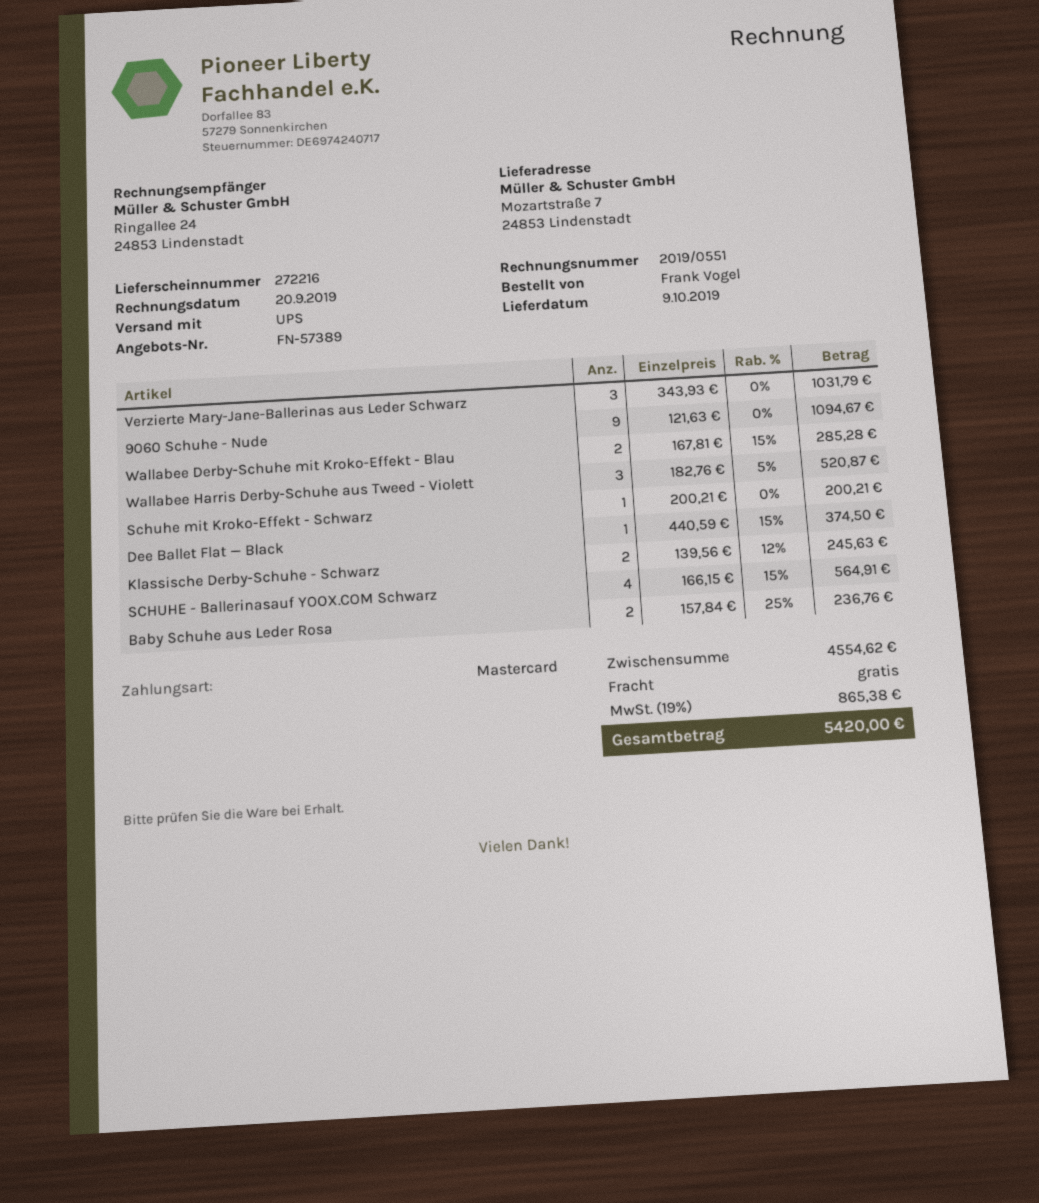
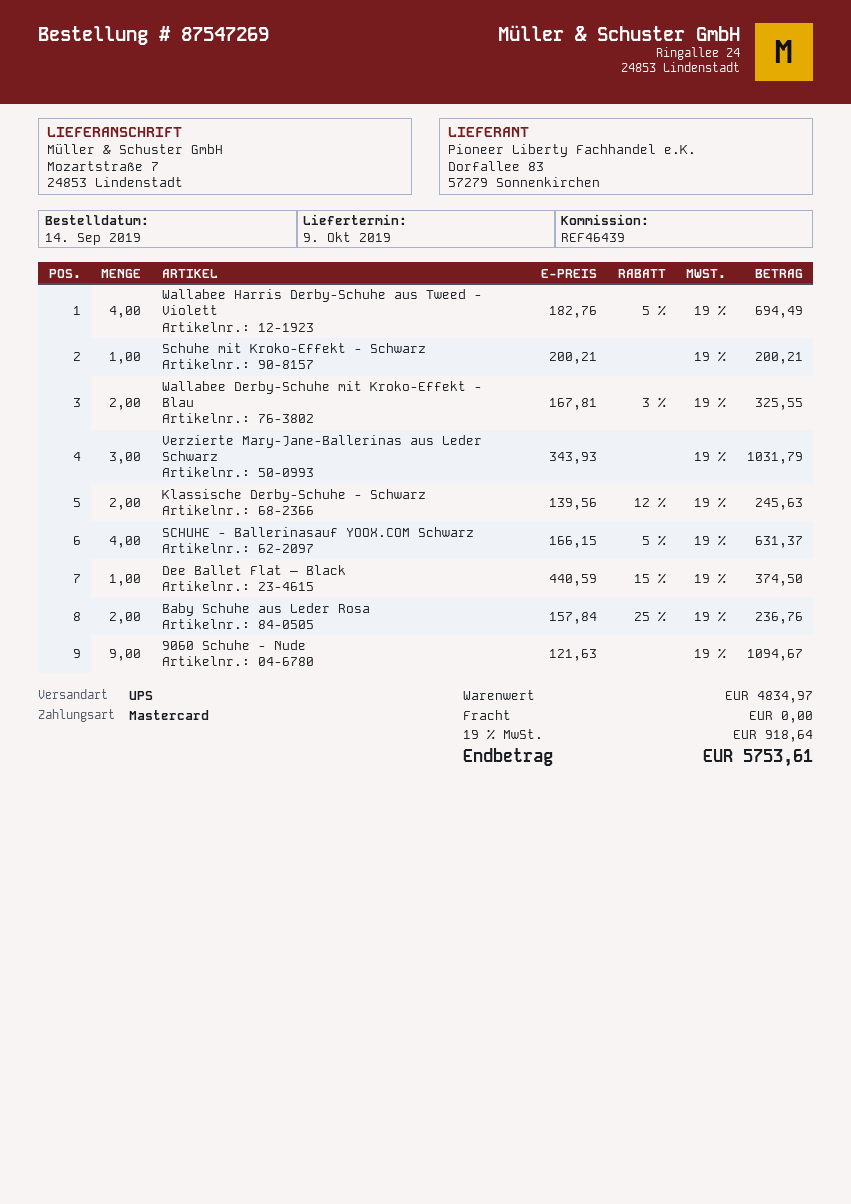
Wallabee Derby-Schuhe mit Kroko-Effekt - Blau: 2 x 167.81 - 15% = 285.28 -> 2 x 167.81 - 3% = 325.55
Wallabee Harris Derby-Schuhe aus Tweed - Violett: 3 x 182.76 - 5% = 520.87 -> 4 x 182.76 - 5% = 694.49
SCHUHE - Ballerinasauf YOOX.COM Schwarz: 4 x 166.15 - 15% = 564.91 -> 4 x 166.15 - 5% = 631.37
subtotal: 4554.62 -> 4834.97
tax: 19% = 865.38 -> 19% = 918.64
total: 5420.00 -> 5753.61

